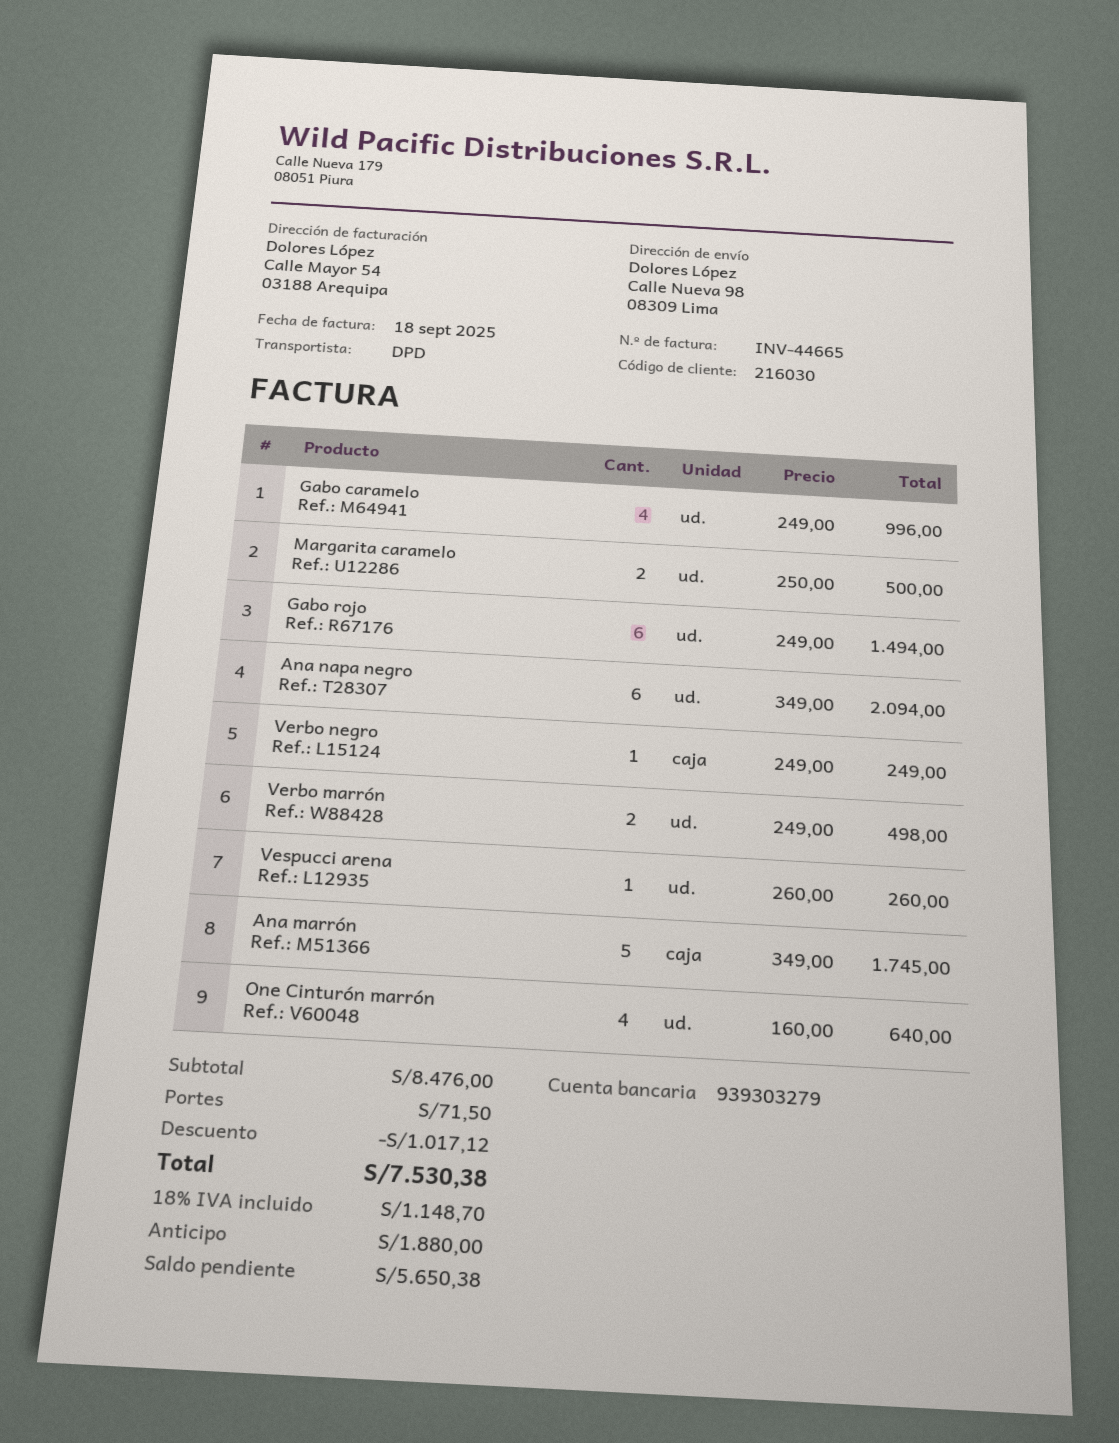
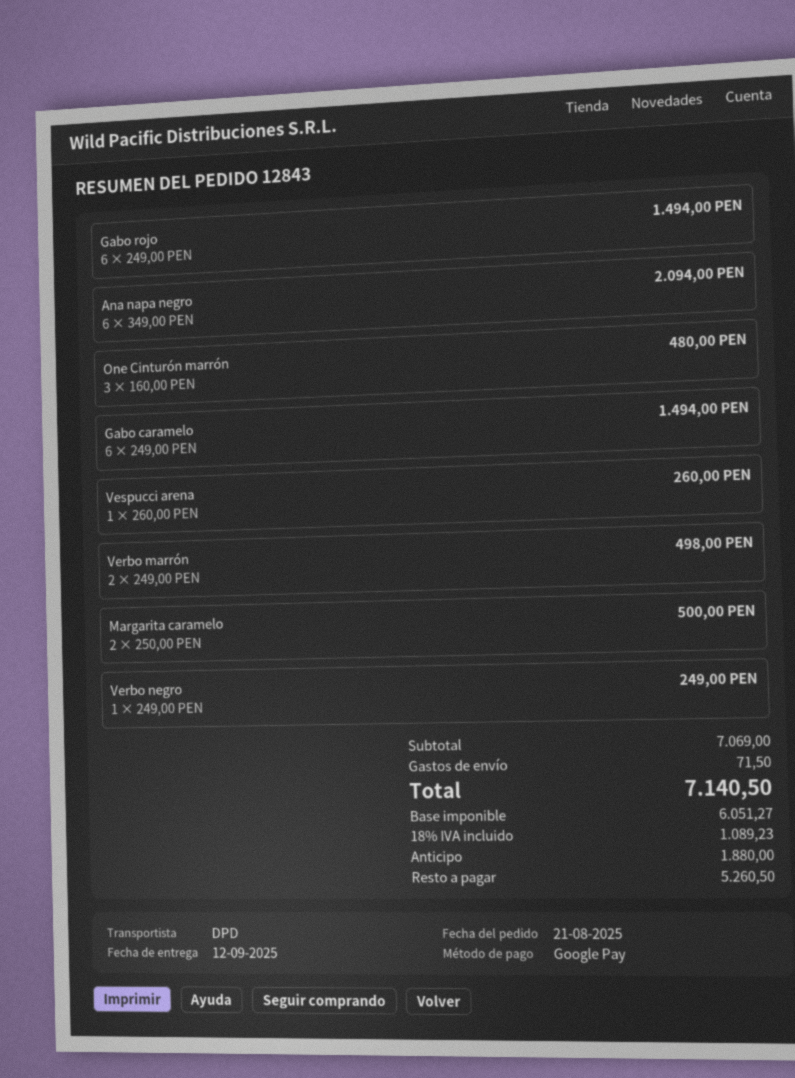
Gabo caramelo: 4 x 249.00 = 996.00 -> 6 x 249.00 = 1494.00
Ana marrón: 5 x 349.00 = 1745.00 -> none
One Cinturón marrón: 4 x 160.00 = 640.00 -> 3 x 160.00 = 480.00
subtotal: 8476.00 -> 7069.00
discount: 1017.12 -> none
tax: 18% = 1148.70 -> 18% = 1089.23
total: 7530.38 -> 7140.50
balance: 5650.38 -> 5260.50

